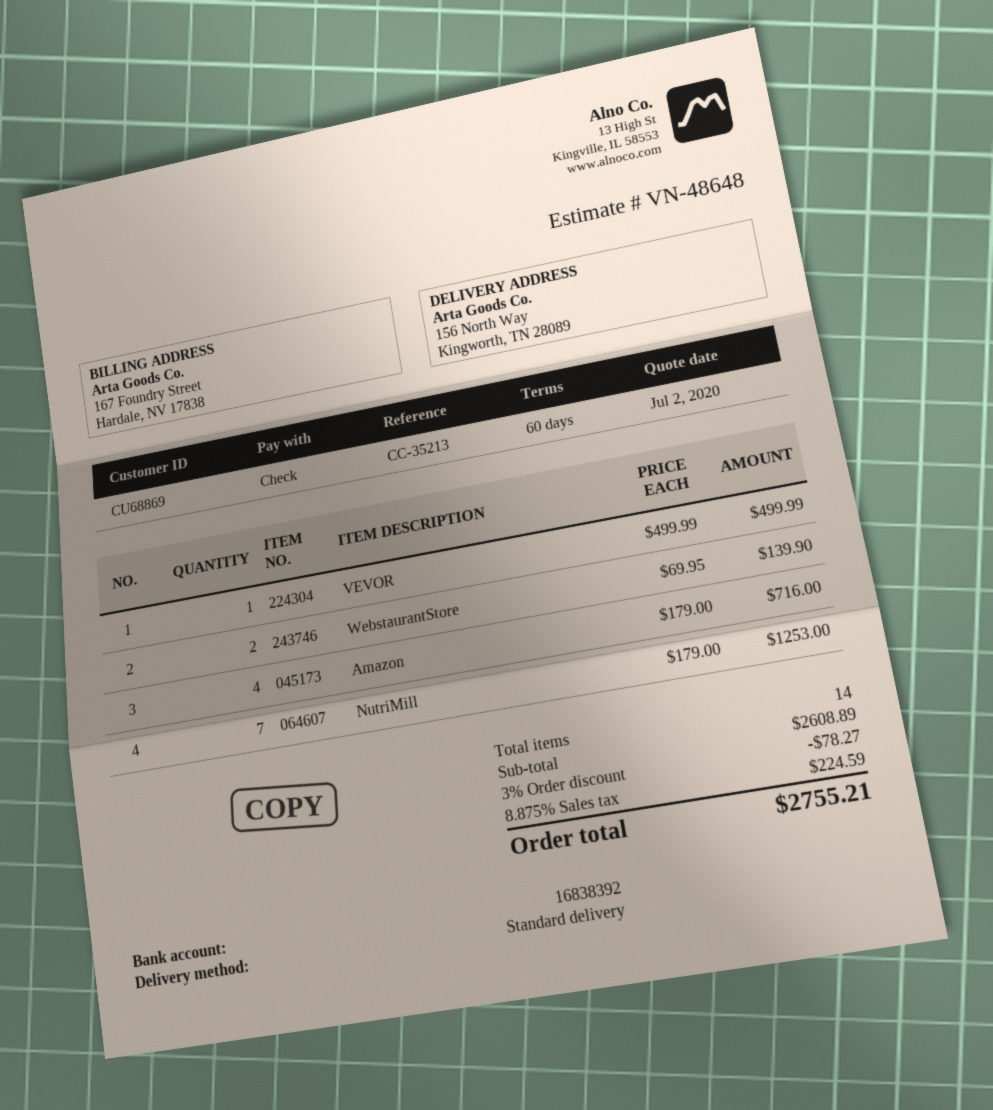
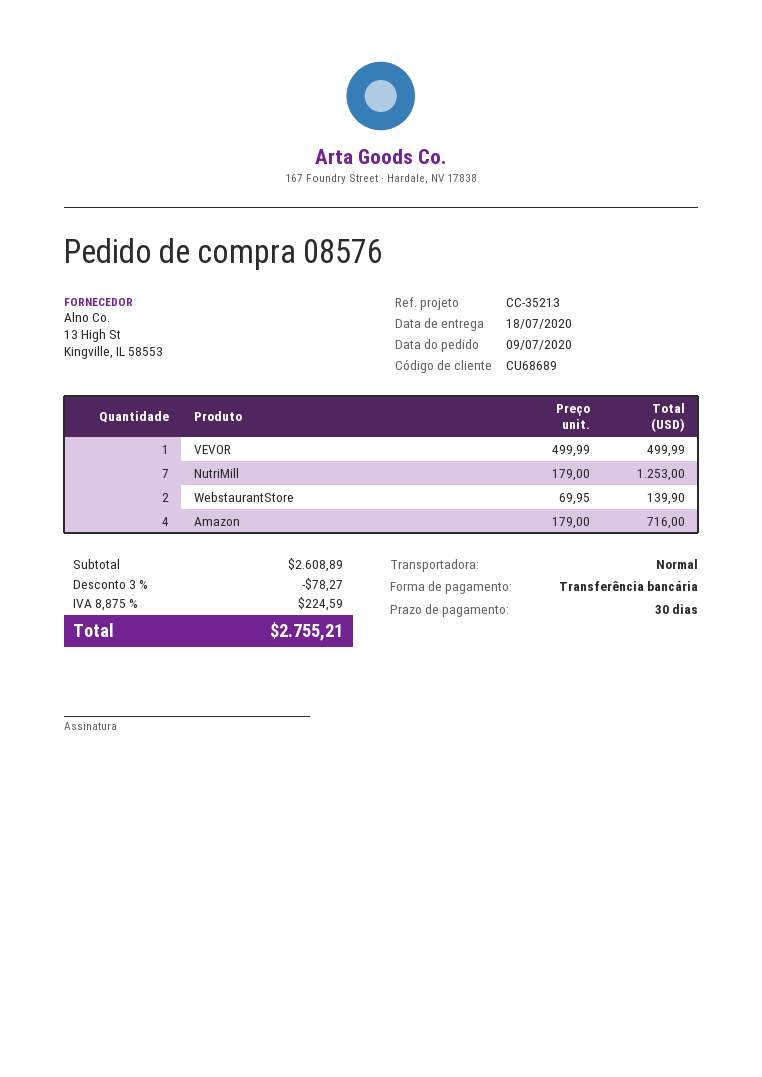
payment terms: 60 days -> 30 days
customer number: CU68869 -> CU68689
payment method: cheque -> bank transfer

